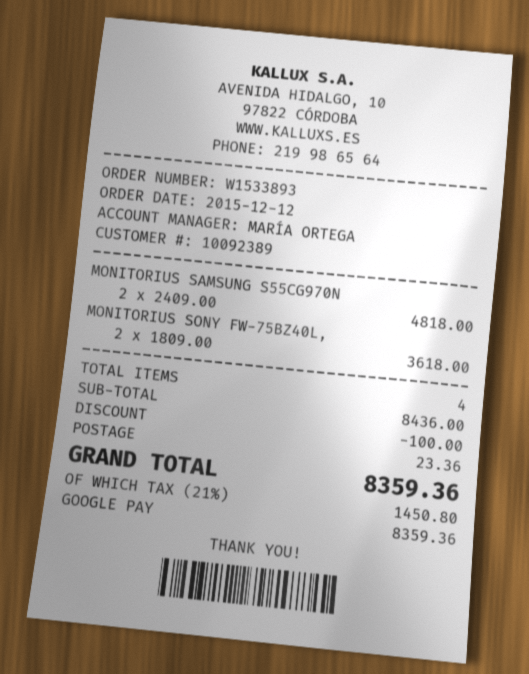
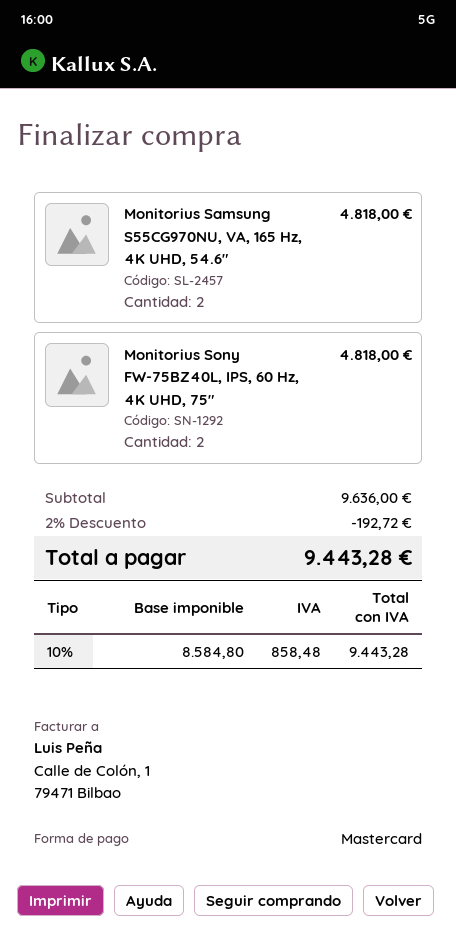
payment method: Google Pay -> Mastercard
MONITORIUS SONY FW-75BZ40L,: 2 for 3618.00 -> 2 for 4818.00
subtotal: 8436.00 -> 9636.00
discount: 100.00 -> 192.72
shipping: 23.36 -> none
tax: 21% = 1450.80 -> 10% = 858.48
total: 8359.36 -> 9443.28

